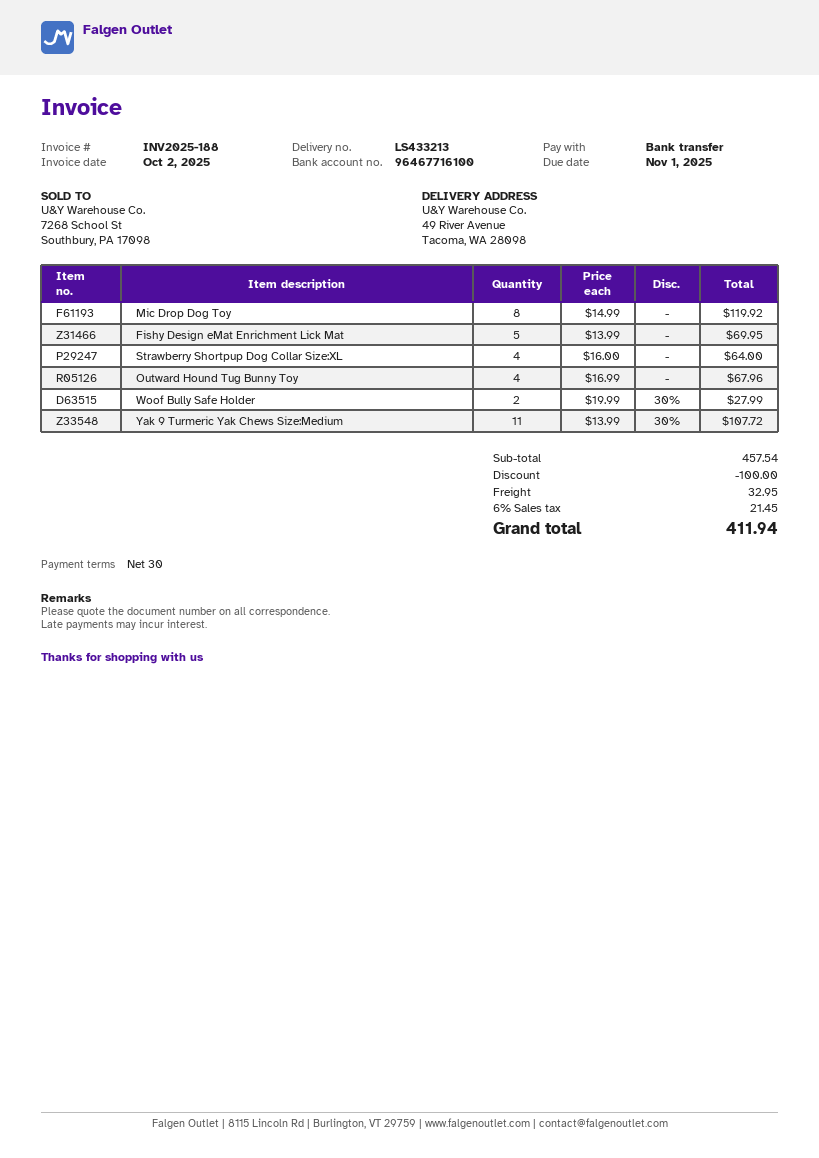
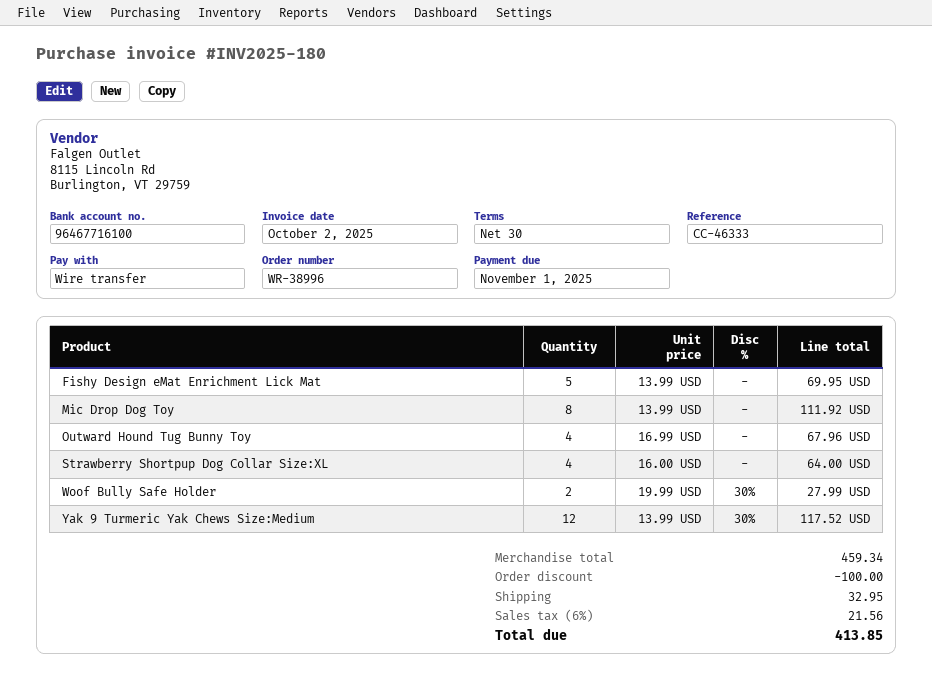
invoice number: INV2025-188 -> INV2025-180
Mic Drop Dog Toy: 8 x 14.99 = 119.92 -> 8 x 13.99 = 111.92
Yak 9 Turmeric Yak Chews Size:Medium: 11 x 13.99 - 30% = 107.72 -> 12 x 13.99 - 30% = 117.52
subtotal: 457.54 -> 459.34
tax: 6% = 21.45 -> 6% = 21.56
total: 411.94 -> 413.85

